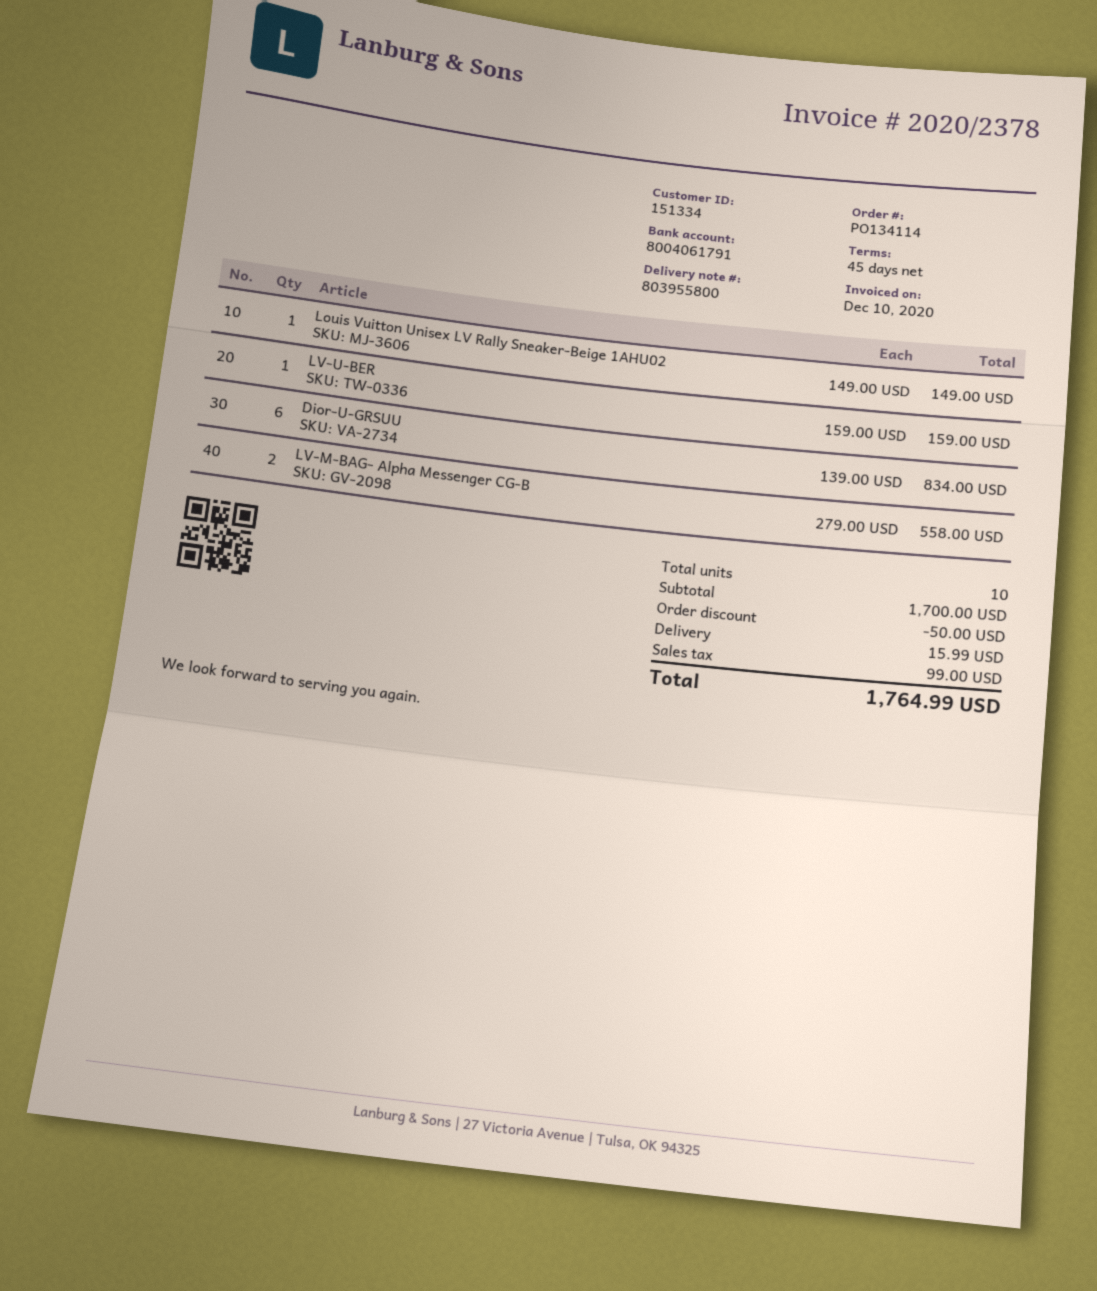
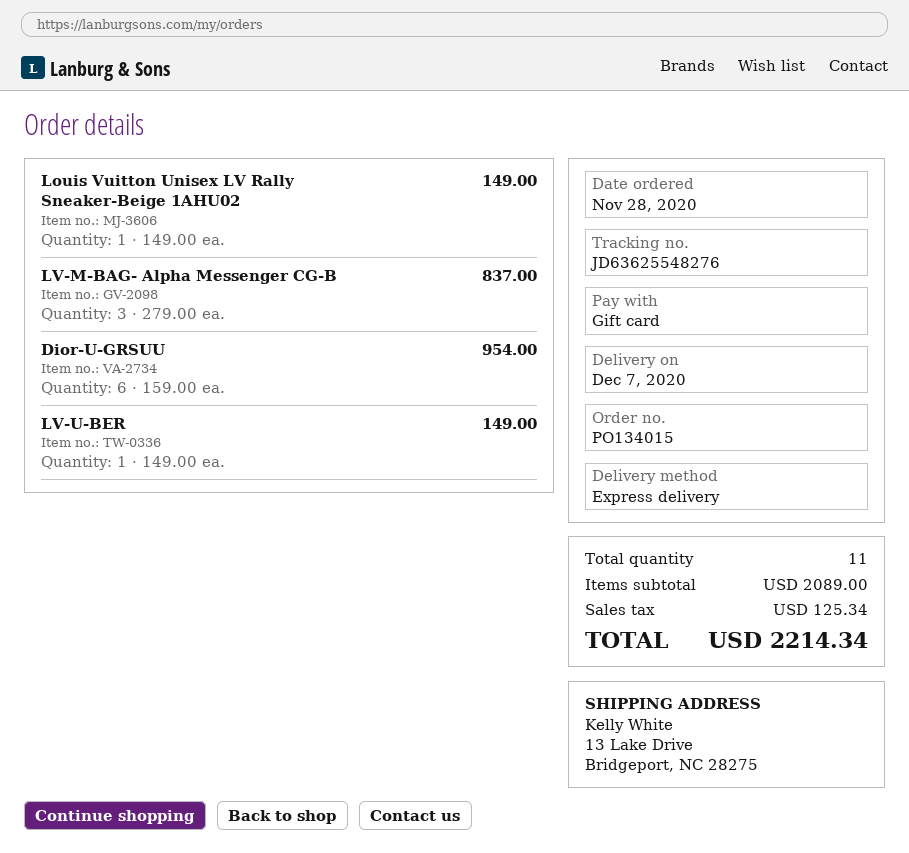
order number: PO134114 -> PO134015
LV-U-BER: 1 x 159.00 = 159.00 -> 1 x 149.00 = 149.00
Dior-U-GRSUU: 6 x 139.00 = 834.00 -> 6 x 159.00 = 954.00
LV-M-BAG- Alpha Messenger CG-B: 2 x 279.00 = 558.00 -> 3 x 279.00 = 837.00
total quantity: 10 -> 11
subtotal: 1700.00 -> 2089.00
discount: 50.00 -> none
shipping: 15.99 -> none
tax: 99.00 -> 125.34
total: 1764.99 -> 2214.34

